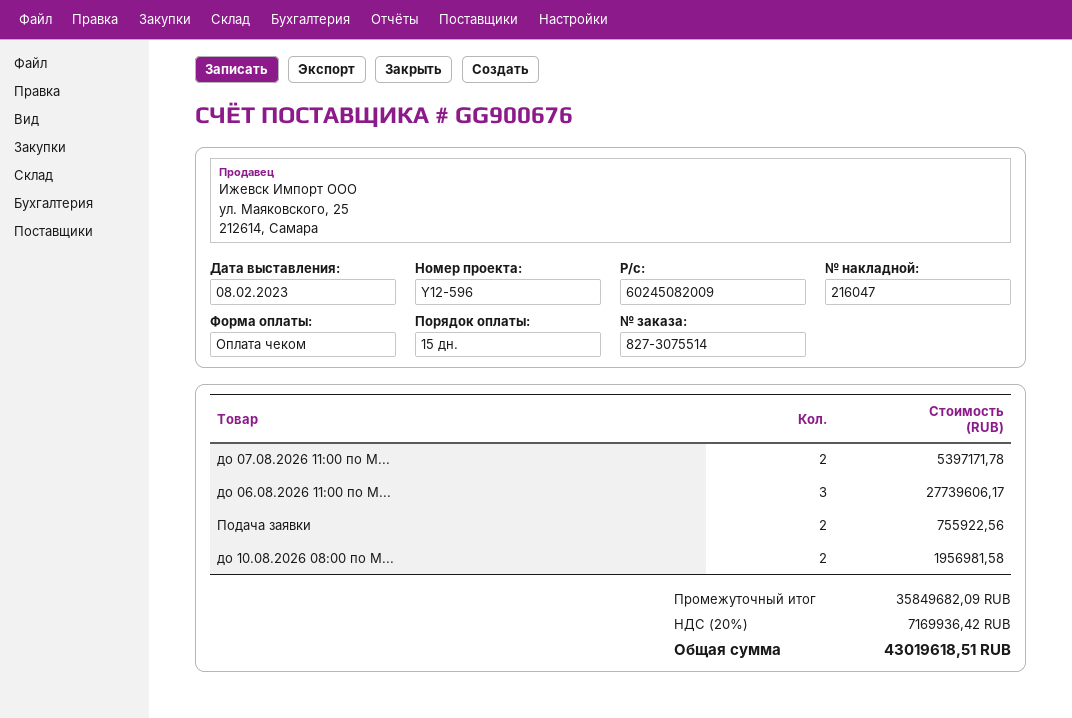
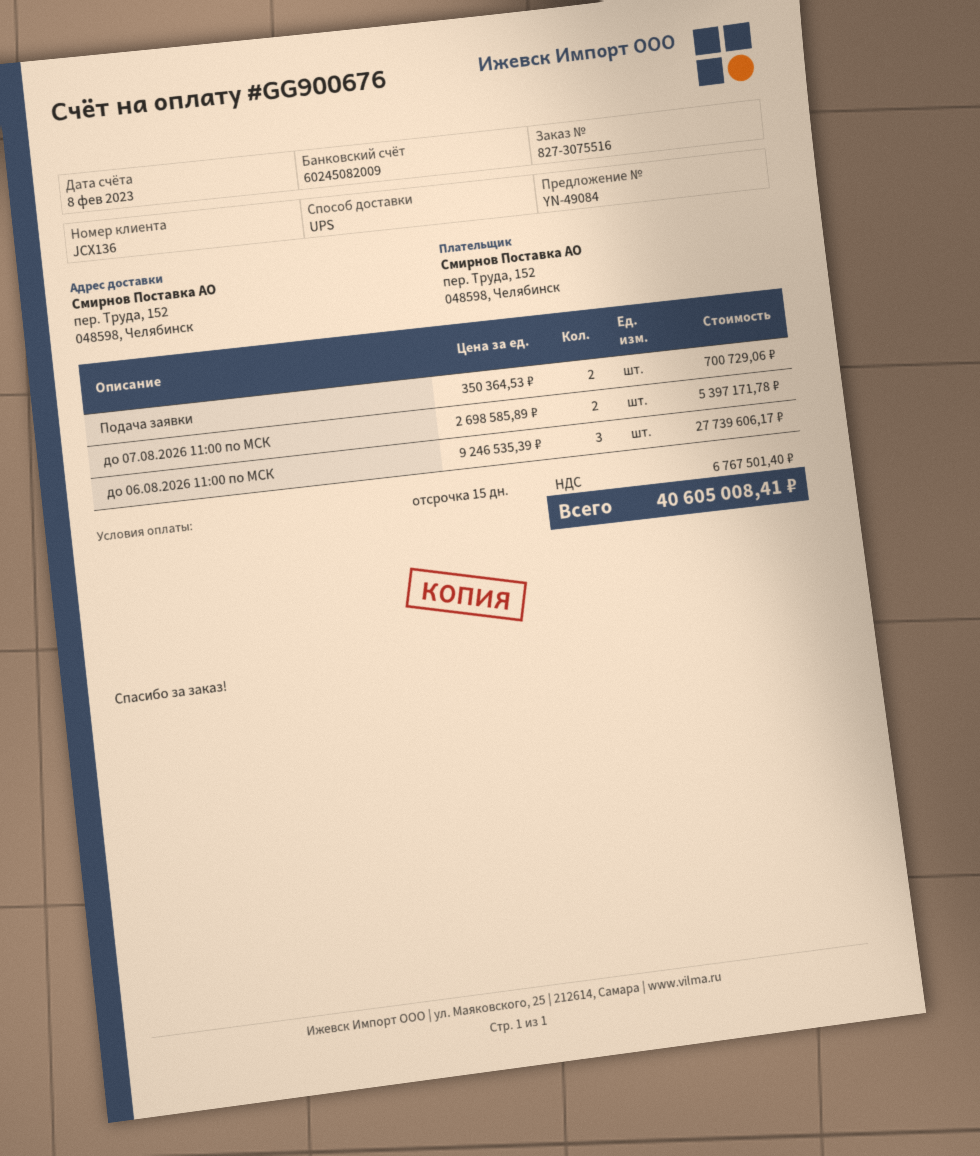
order number: 827-3075514 -> 827-3075516
Подача заявки: 2 for 755922.56 -> 2 for 700729.06
до 10.08.2026 08:00 по М...: 2 for 1956981.58 -> none
tax: 7169936.42 -> 6767501.40
total: 43019618.51 -> 40605008.41

